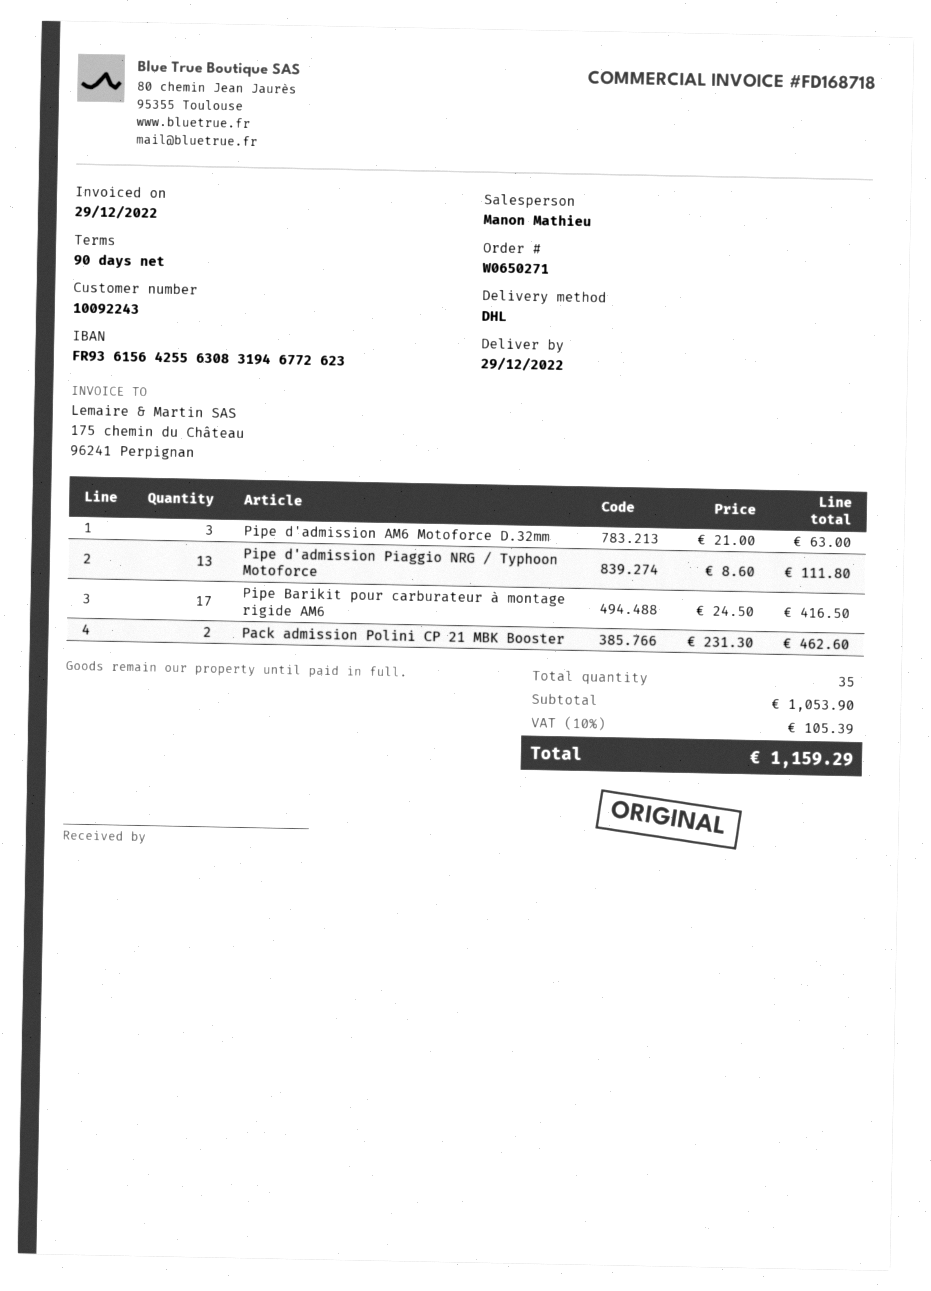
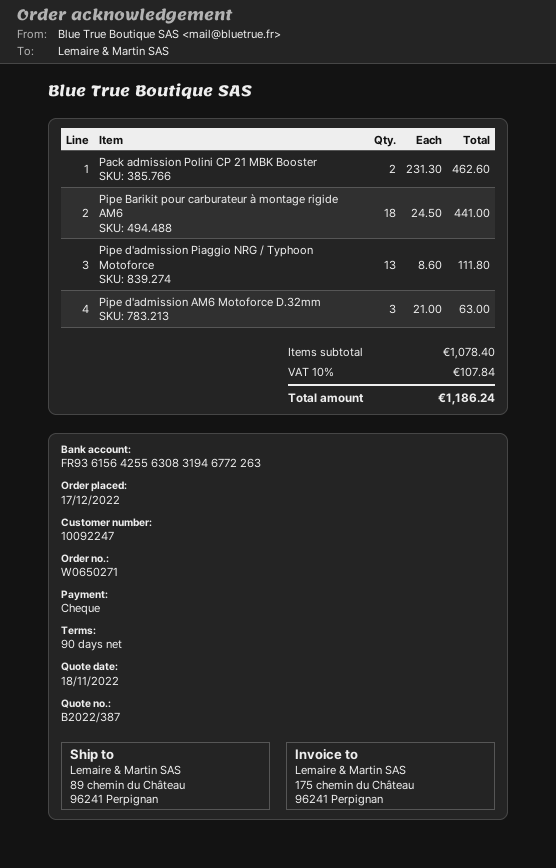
customer number: 10092243 -> 10092247
bank account: FR9361564255630831946772623 -> FR9361564255630831946772263
Pipe Barikit pour carburateur à montage rigide AM6: 17 x 24.50 = 416.50 -> 18 x 24.50 = 441.00
subtotal: 1053.90 -> 1078.40
tax: 10% = 105.39 -> 10% = 107.84
total: 1159.29 -> 1186.24

